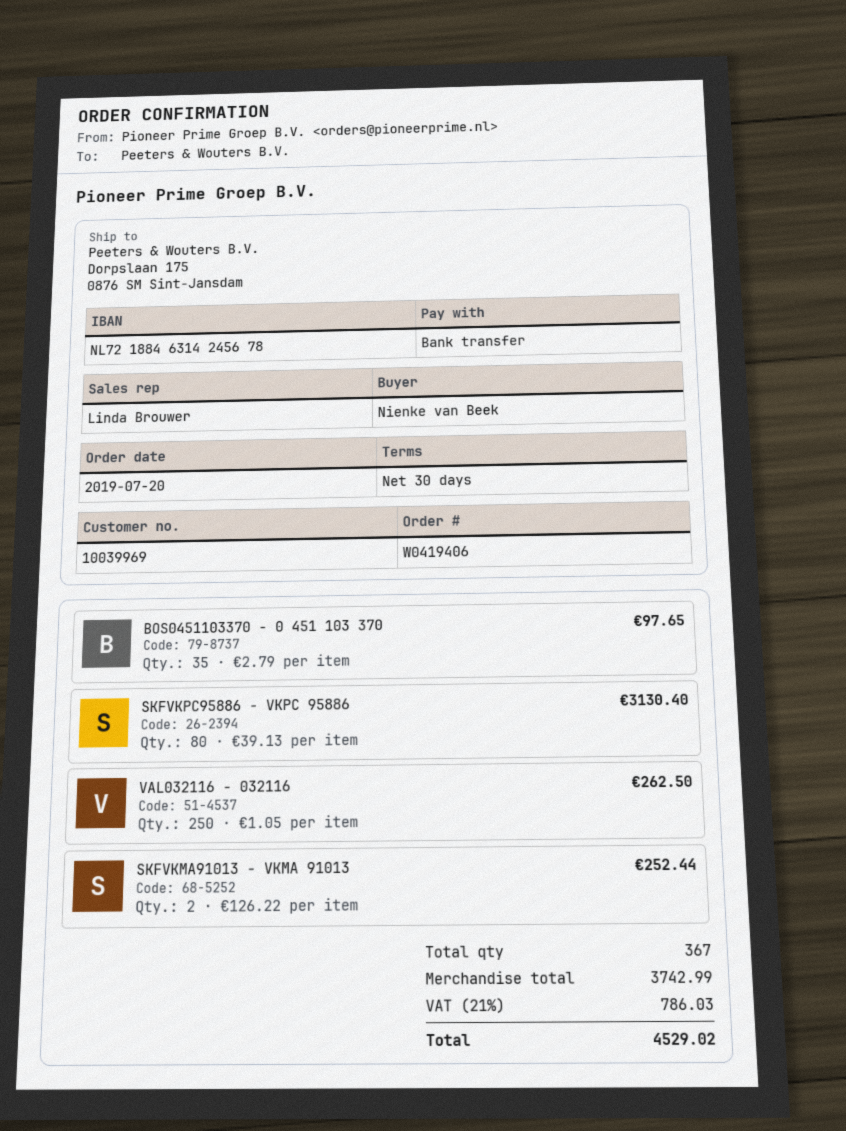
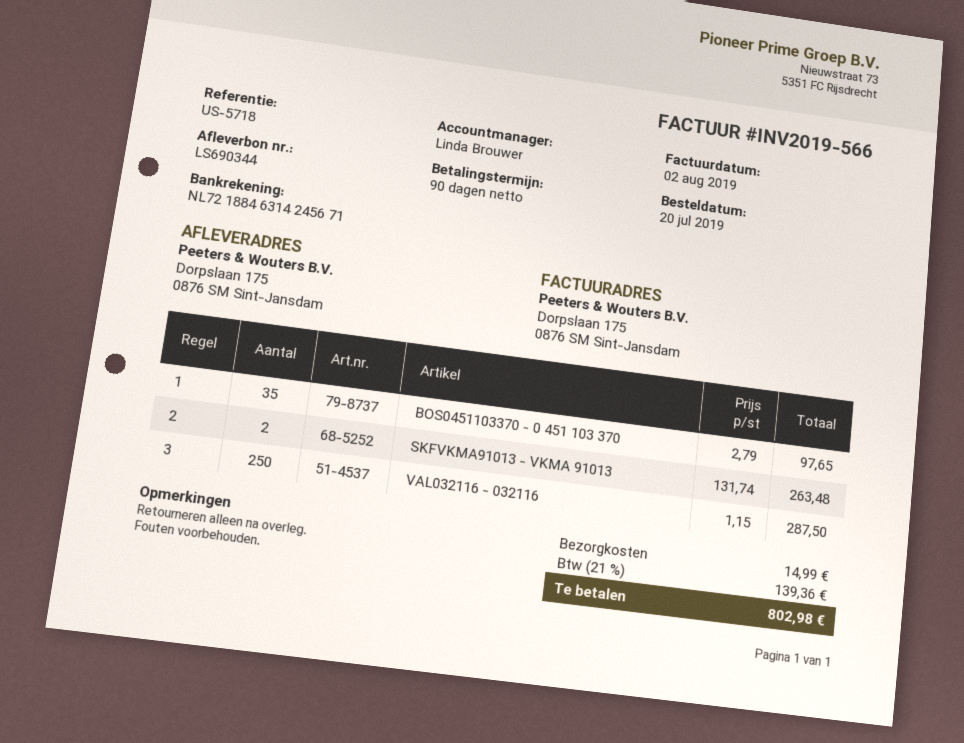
payment terms: 30 days -> 90 days
bank account: NL7218846314245678 -> NL7218846314245671
SKFVKPC95886 - VKPC 95886: 80 x 39.13 = 3130.40 -> none
VAL032116 - 032116: 250 x 1.05 = 262.50 -> 250 x 1.15 = 287.50
SKFVKMA91013 - VKMA 91013: 2 x 126.22 = 252.44 -> 2 x 131.74 = 263.48
shipping: none -> 14.99
tax: 21% = 786.03 -> 21% = 139.36
total: 4529.02 -> 802.98

